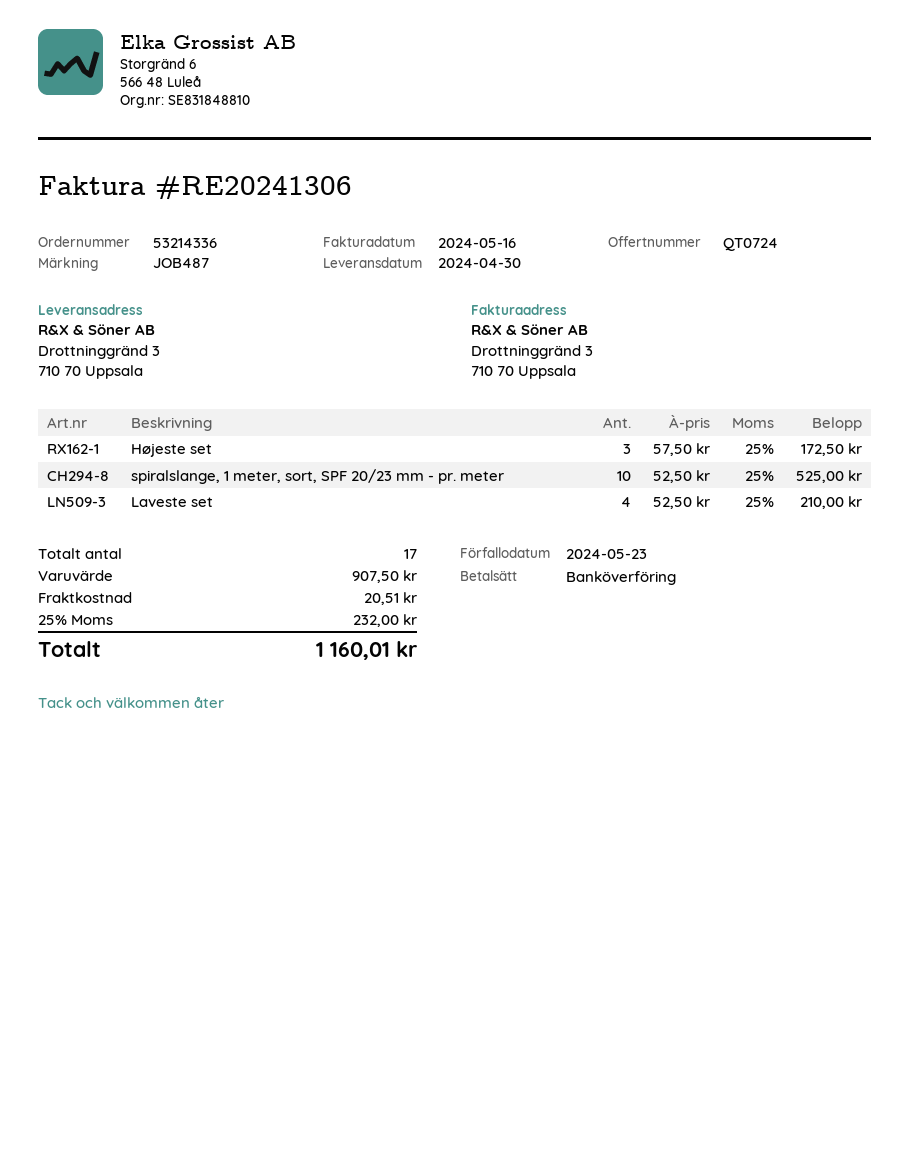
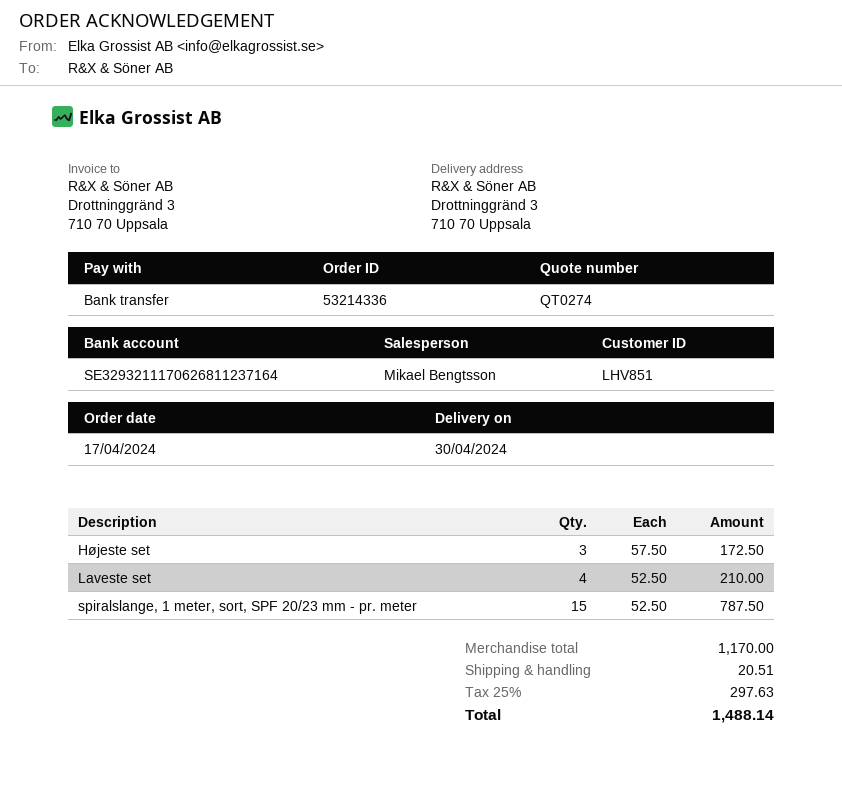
quote number: QT0724 -> QT0274
spiralslange, 1 meter, sort, SPF 20/23 mm - pr. meter: 10 x 52.50 = 525.00 -> 15 x 52.50 = 787.50
subtotal: 907.50 -> 1170.00
tax: 25% = 232.00 -> 25% = 297.63
total: 1160.01 -> 1488.14

